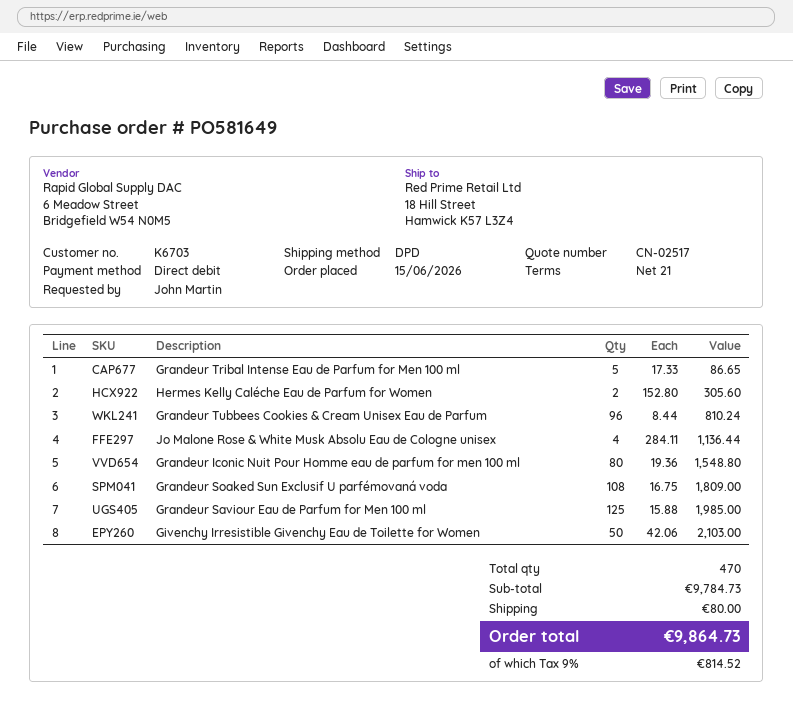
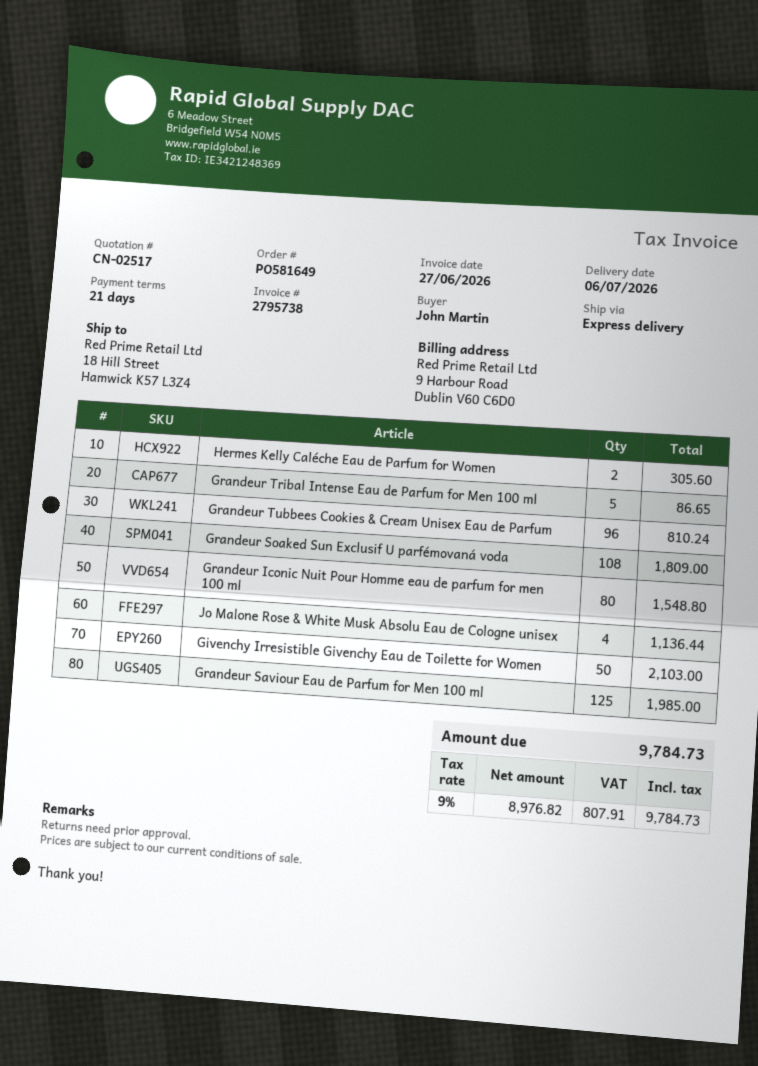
shipping method: DPD -> express
shipping: 80.00 -> none
tax: 9% = 814.52 -> 9% = 807.91
total: 9864.73 -> 9784.73

